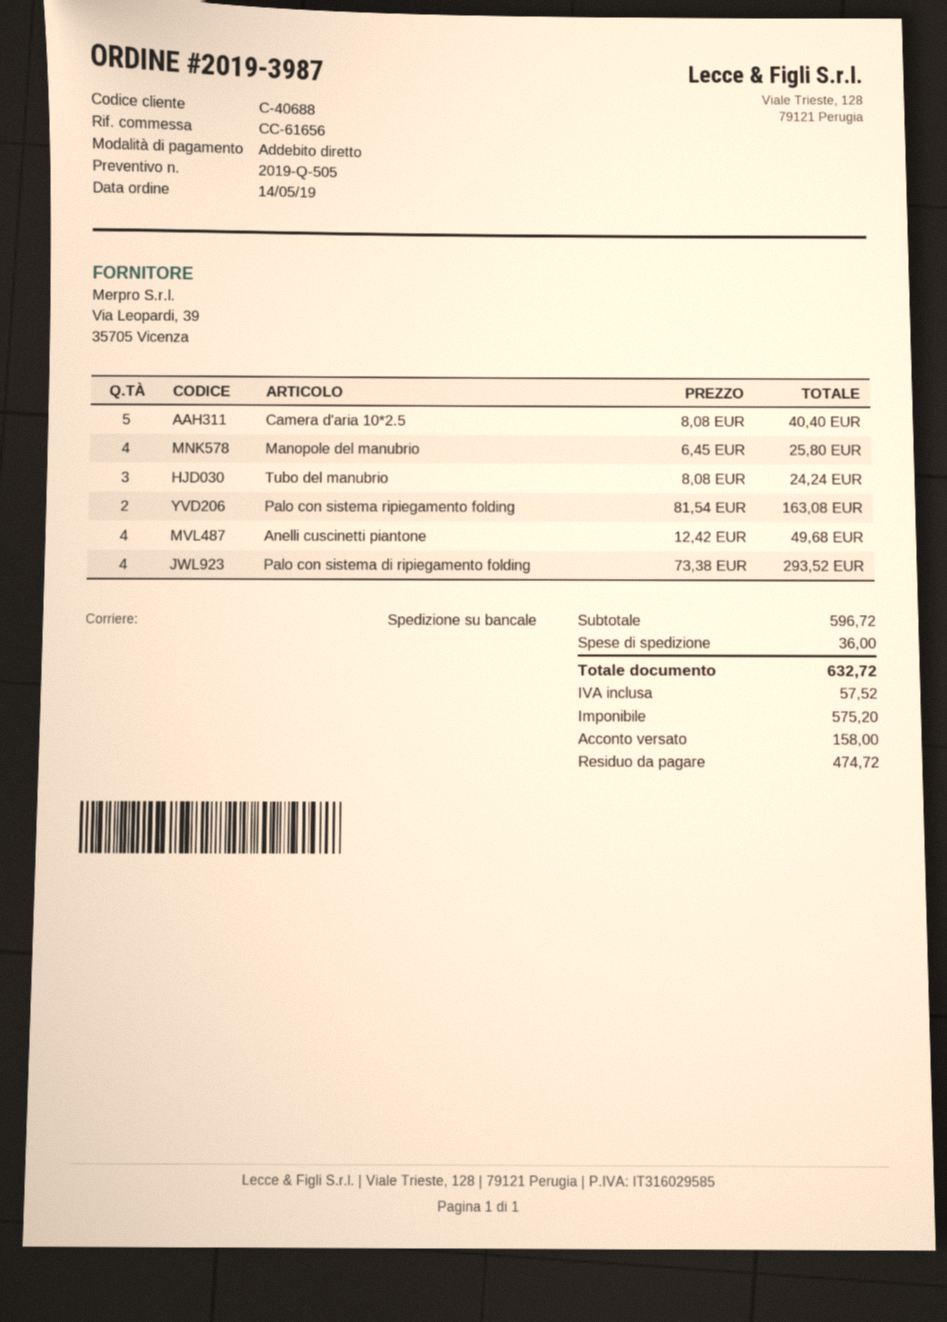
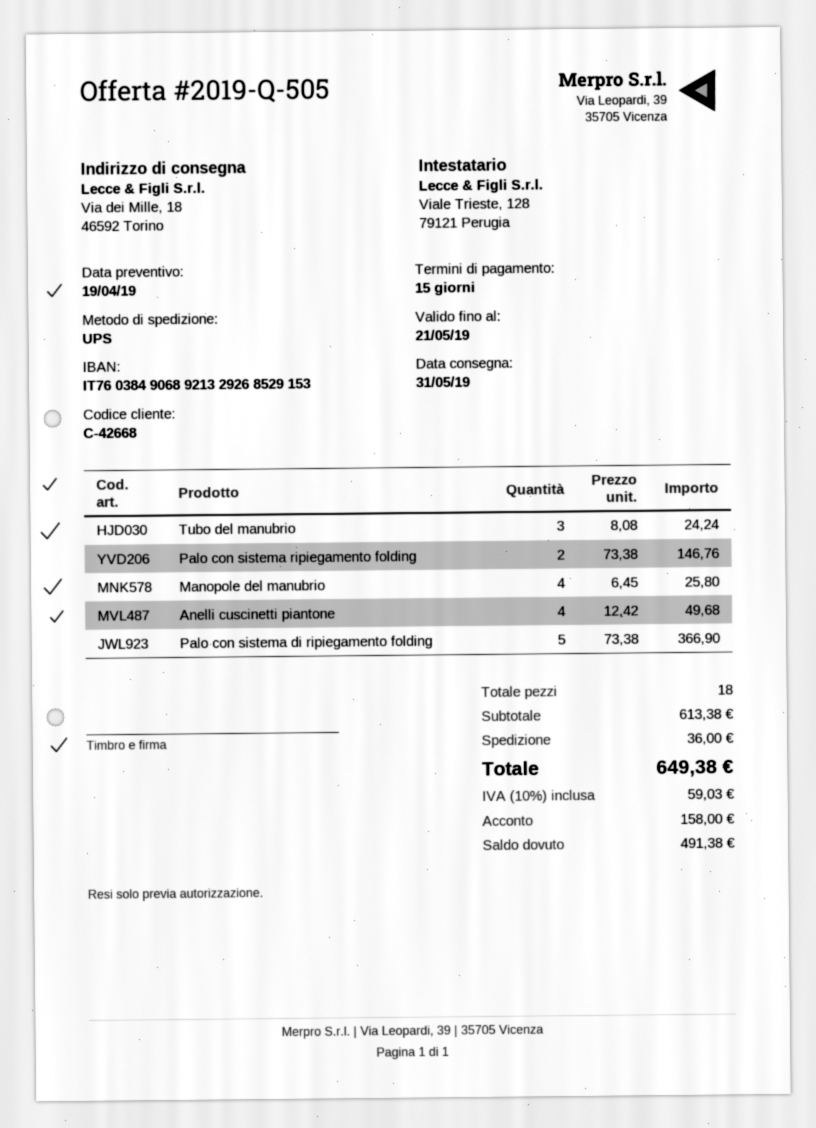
customer number: C-40688 -> C-42668
shipping method: pallet freight -> UPS
Camera d'aria 10*2.5: 5 x 8.08 = 40.40 -> none
Palo con sistema ripiegamento folding: 2 x 81.54 = 163.08 -> 2 x 73.38 = 146.76
Palo con sistema di ripiegamento folding: 4 x 73.38 = 293.52 -> 5 x 73.38 = 366.90
subtotal: 596.72 -> 613.38
tax: 57.52 -> 59.03
total: 632.72 -> 649.38
balance: 474.72 -> 491.38

